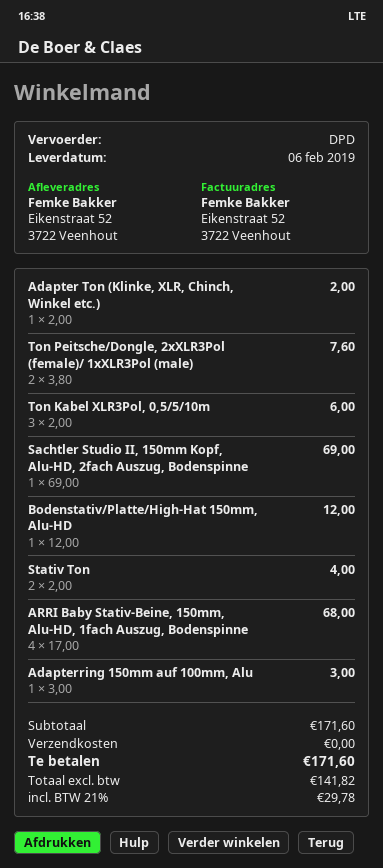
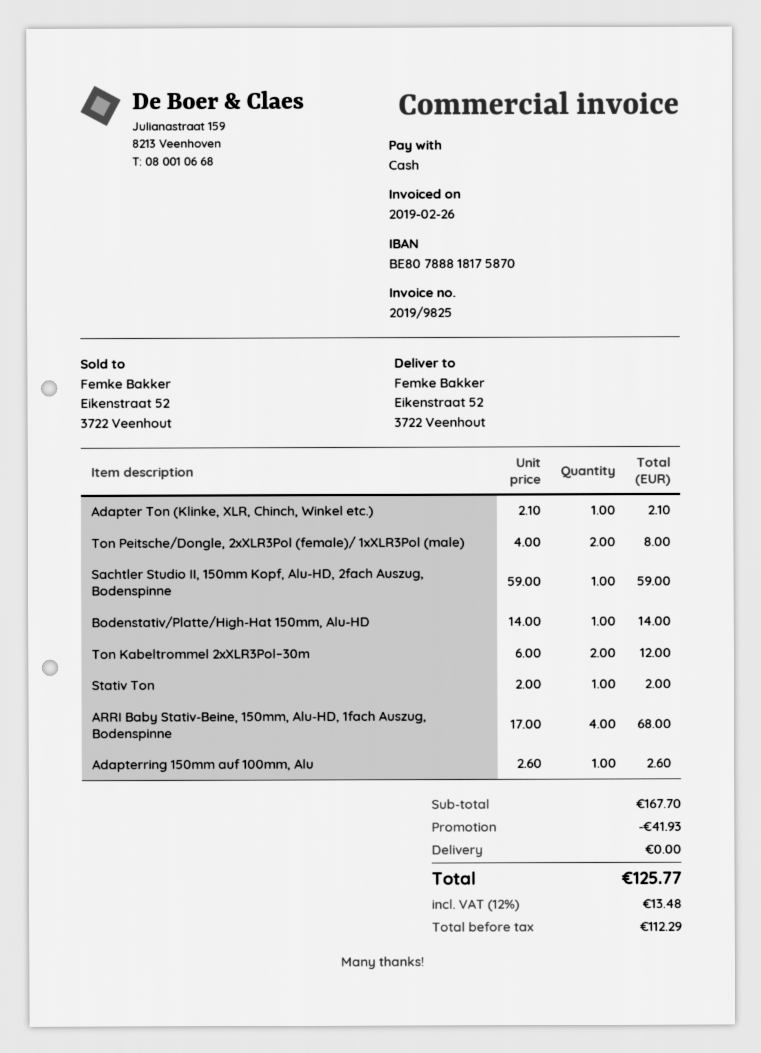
Adapter Ton (Klinke, XLR, Chinch, Winkel etc.): 1 x 2.00 = 2.00 -> 1 x 2.10 = 2.10
Ton Peitsche/Dongle, 2xXLR3Pol (female)/ 1xXLR3Pol (male): 2 x 3.80 = 7.60 -> 2 x 4.00 = 8.00
Ton Kabel XLR3Pol, 0,5/5/10m: 3 x 2.00 = 6.00 -> none
Sachtler Studio II, 150mm Kopf, Alu-HD, 2fach Auszug, Bodenspinne: 1 x 69.00 = 69.00 -> 1 x 59.00 = 59.00
Bodenstativ/Platte/High-Hat 150mm, Alu-HD: 1 x 12.00 = 12.00 -> 1 x 14.00 = 14.00
Stativ Ton: 2 x 2.00 = 4.00 -> 1 x 2.00 = 2.00
Adapterring 150mm auf 100mm, Alu: 1 x 3.00 = 3.00 -> 1 x 2.60 = 2.60
Ton Kabeltrommel 2xXLR3Pol–30m: none -> 2 x 6.00 = 12.00
subtotal: 171.60 -> 167.70
discount: none -> 41.93
net: 141.82 -> 112.29
tax: 21% = 29.78 -> 12% = 13.48
total: 171.60 -> 125.77

